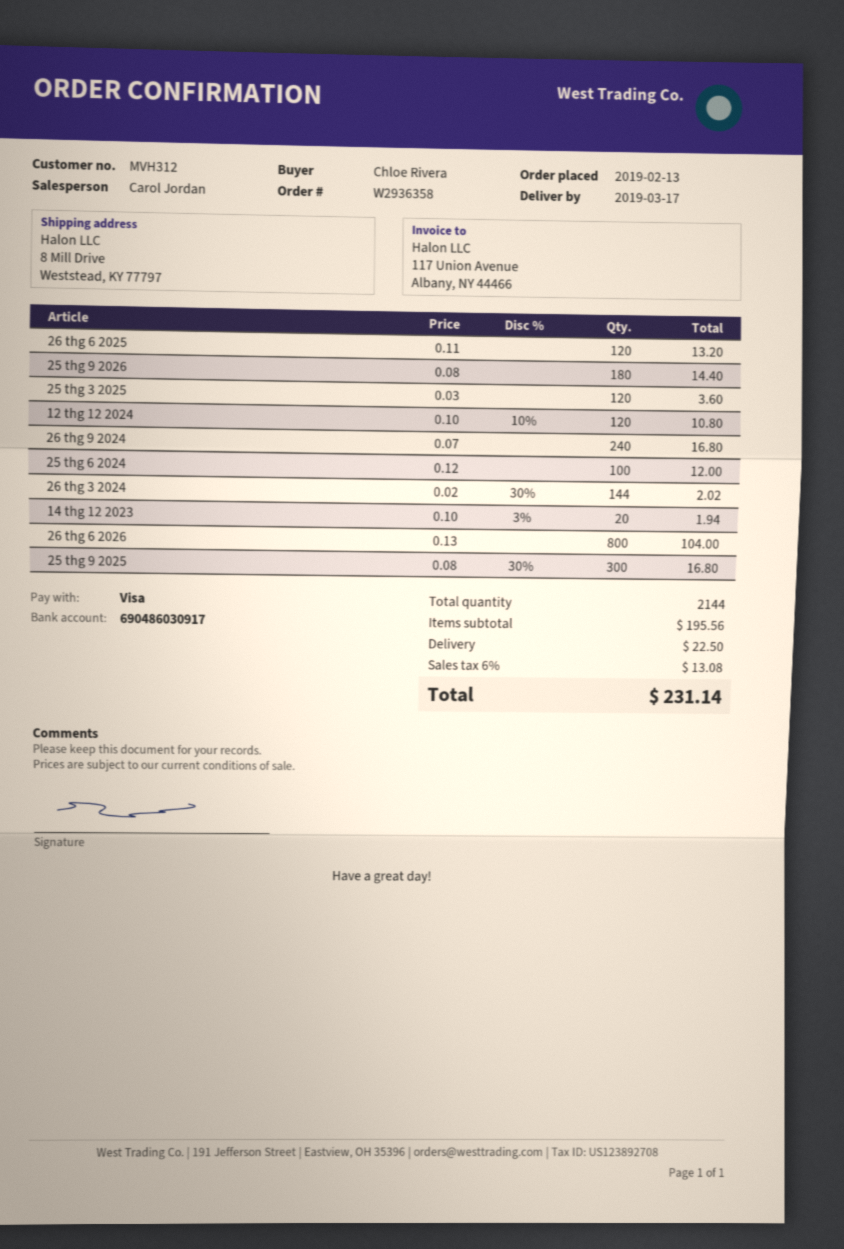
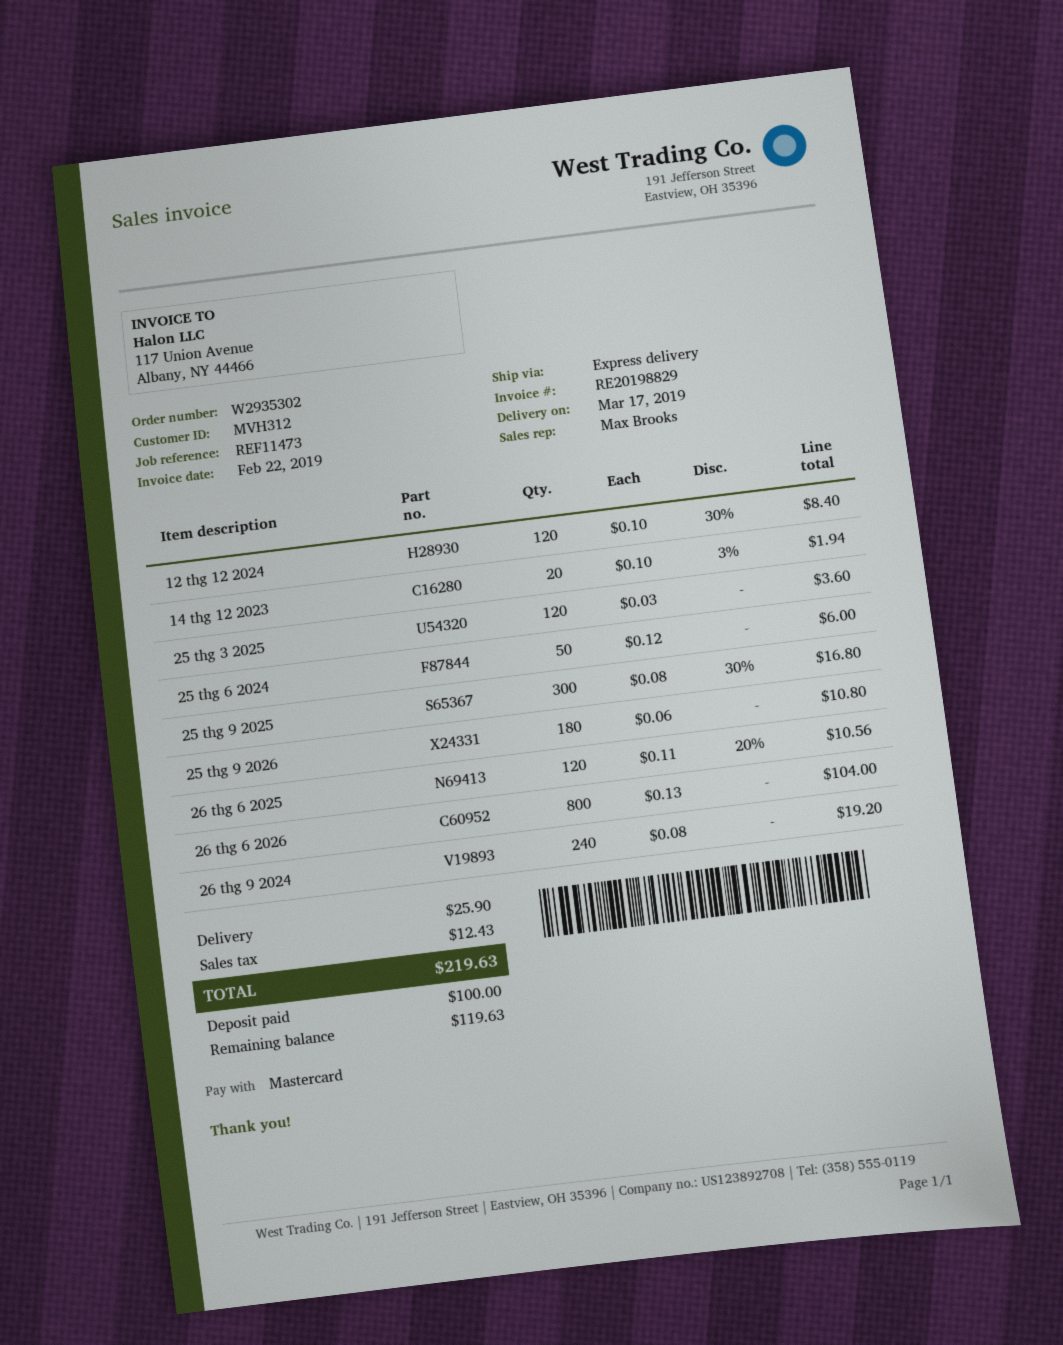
order number: W2936358 -> W2935302
sales rep: Carol Jordan -> Max Brooks
payment method: Visa -> Mastercard
26 thg 6 2025: 120 x 0.11 = 13.20 -> 120 x 0.11 - 20% = 10.56
25 thg 9 2026: 180 x 0.08 = 14.40 -> 180 x 0.06 = 10.80
12 thg 12 2024: 120 x 0.10 - 10% = 10.80 -> 120 x 0.10 - 30% = 8.40
26 thg 9 2024: 240 x 0.07 = 16.80 -> 240 x 0.08 = 19.20
25 thg 6 2024: 100 x 0.12 = 12.00 -> 50 x 0.12 = 6.00
26 thg 3 2024: 144 x 0.02 - 30% = 2.02 -> none
shipping: 22.50 -> 25.90
tax: 13.08 -> 12.43
total: 231.14 -> 219.63

